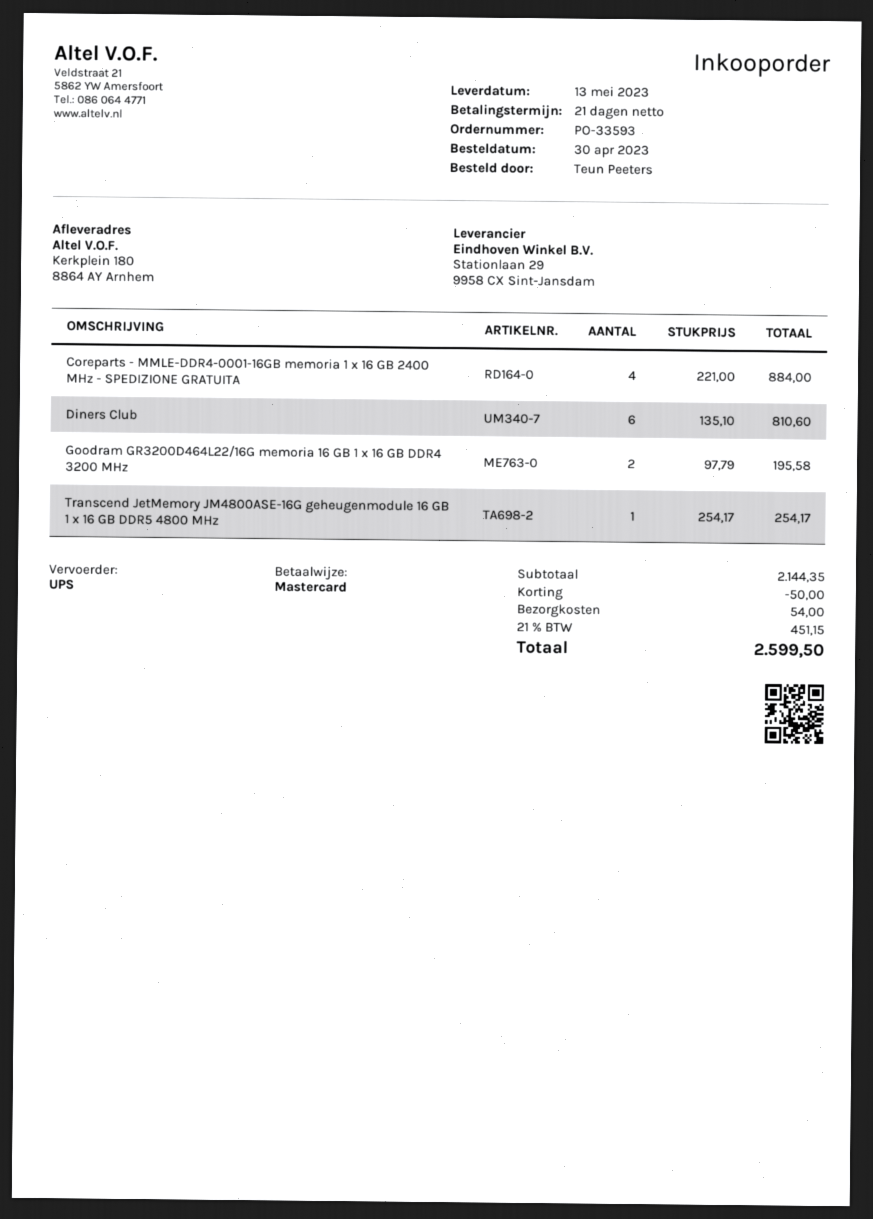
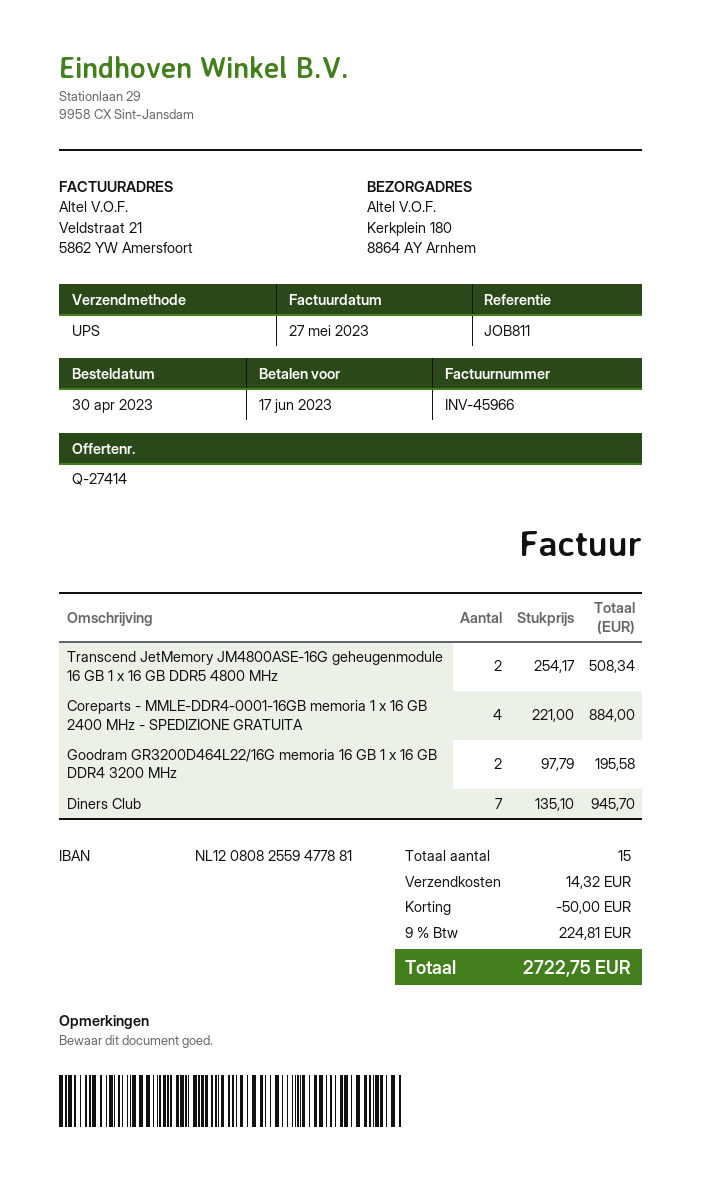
Diners Club: 6 x 135.10 = 810.60 -> 7 x 135.10 = 945.70
Transcend JetMemory JM4800ASE-16G geheugenmodule 16 GB 1 x 16 GB DDR5 4800 MHz: 1 x 254.17 = 254.17 -> 2 x 254.17 = 508.34
shipping: 54.00 -> 14.32
tax: 21% = 451.15 -> 9% = 224.81
total: 2599.50 -> 2722.75

